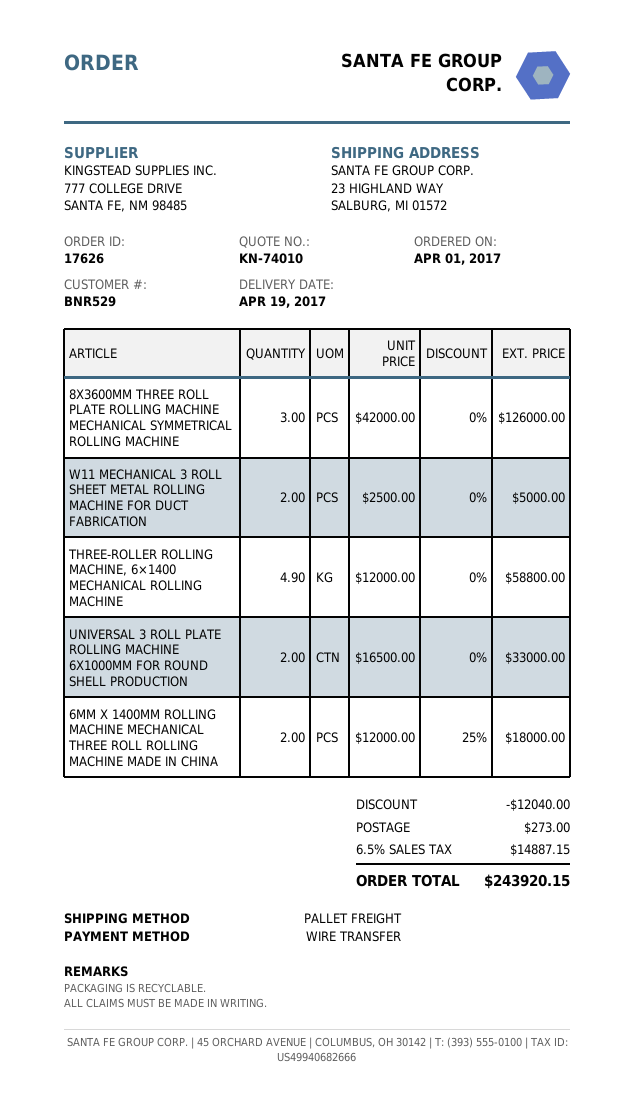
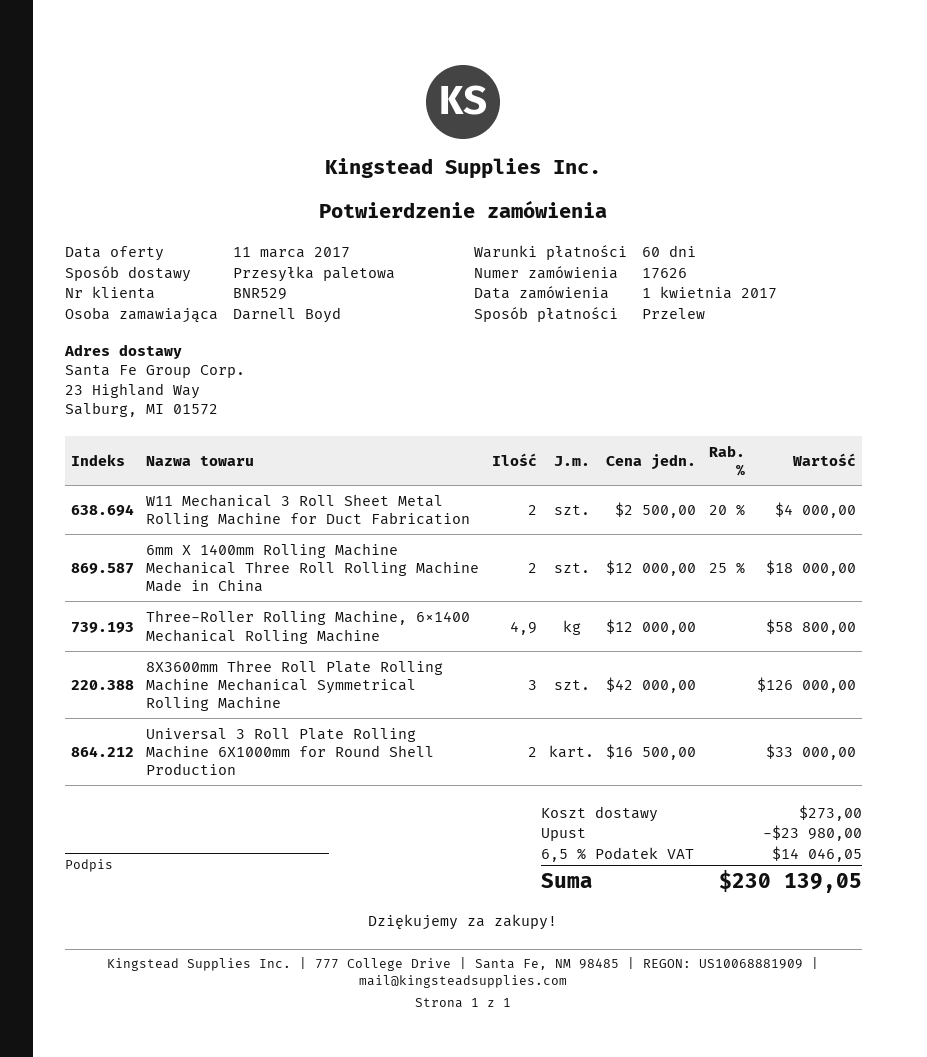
W11 MECHANICAL 3 ROLL SHEET METAL ROLLING MACHINE FOR DUCT FABRICATION: 2 x 2500.00 = 5000.00 -> 2 x 2500.00 - 20% = 4000.00
discount: 12040.00 -> 23980.00
tax: 6.5% = 14887.15 -> 6.5% = 14046.05
total: 243920.15 -> 230139.05

